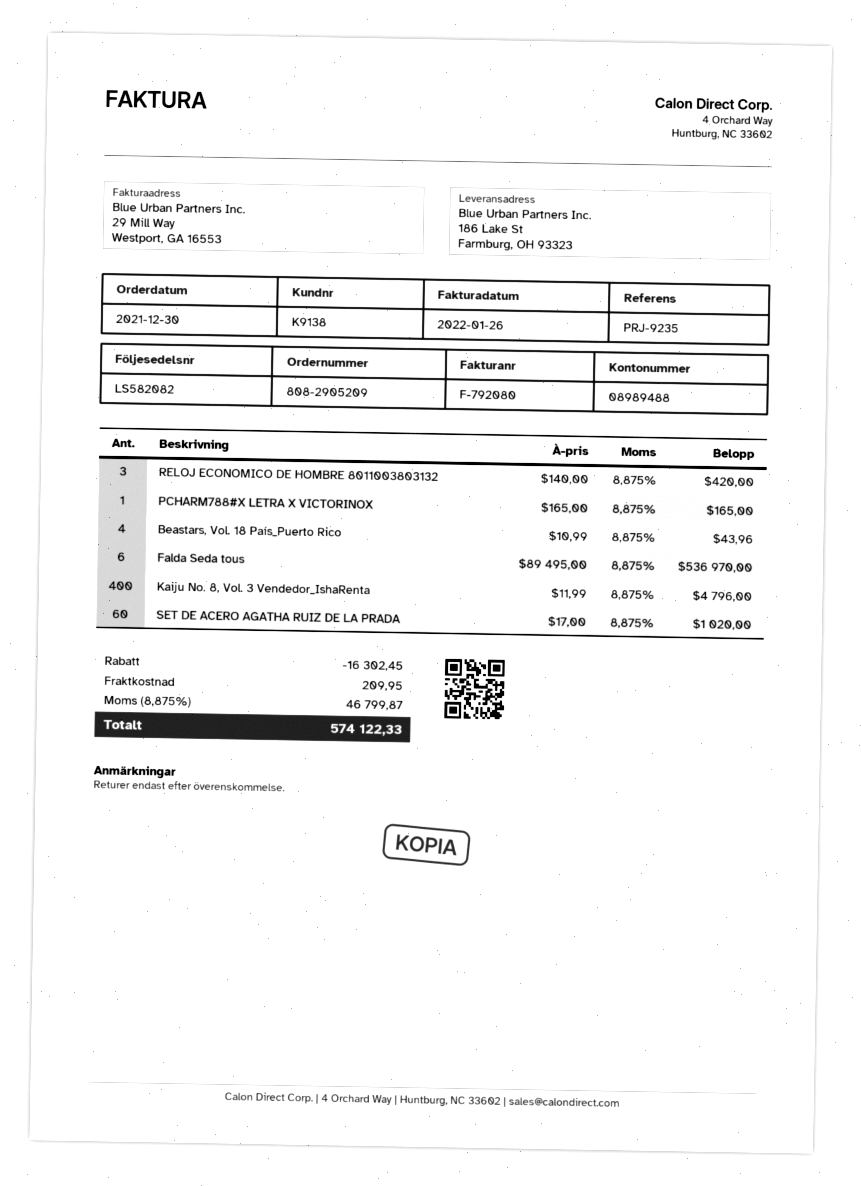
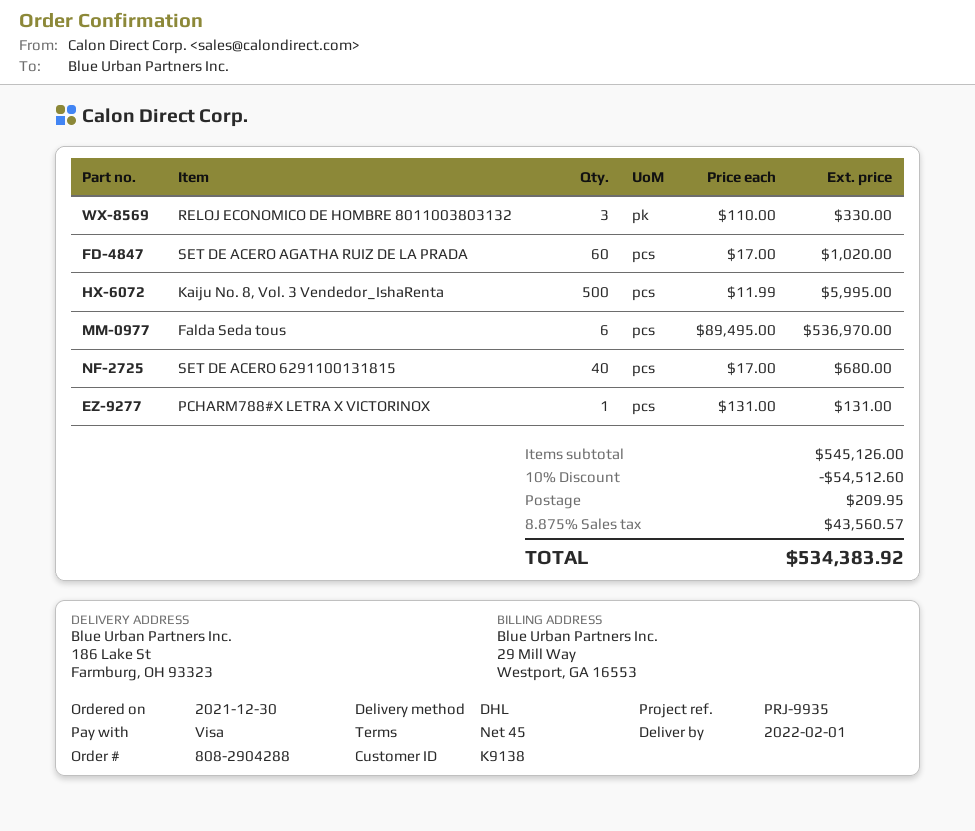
order number: 808-2905209 -> 808-2904288
reference: PRJ-9235 -> PRJ-9935
RELOJ ECONOMICO DE HOMBRE 8011003803132: 3 x 140.00 = 420.00 -> 3 x 110.00 = 330.00
PCHARM788#X LETRA X VICTORINOX: 1 x 165.00 = 165.00 -> 1 x 131.00 = 131.00
Beastars, Vol. 18 País_Puerto Rico: 4 x 10.99 = 43.96 -> none
Kaiju No. 8, Vol. 3 Vendedor_IshaRenta: 400 x 11.99 = 4796.00 -> 500 x 11.99 = 5995.00
SET DE ACERO 6291100131815: none -> 40 x 17.00 = 680.00
discount: 16302.45 -> 54512.60
tax: 8.875% = 46799.87 -> 8.875% = 43560.57
total: 574122.33 -> 534383.92

